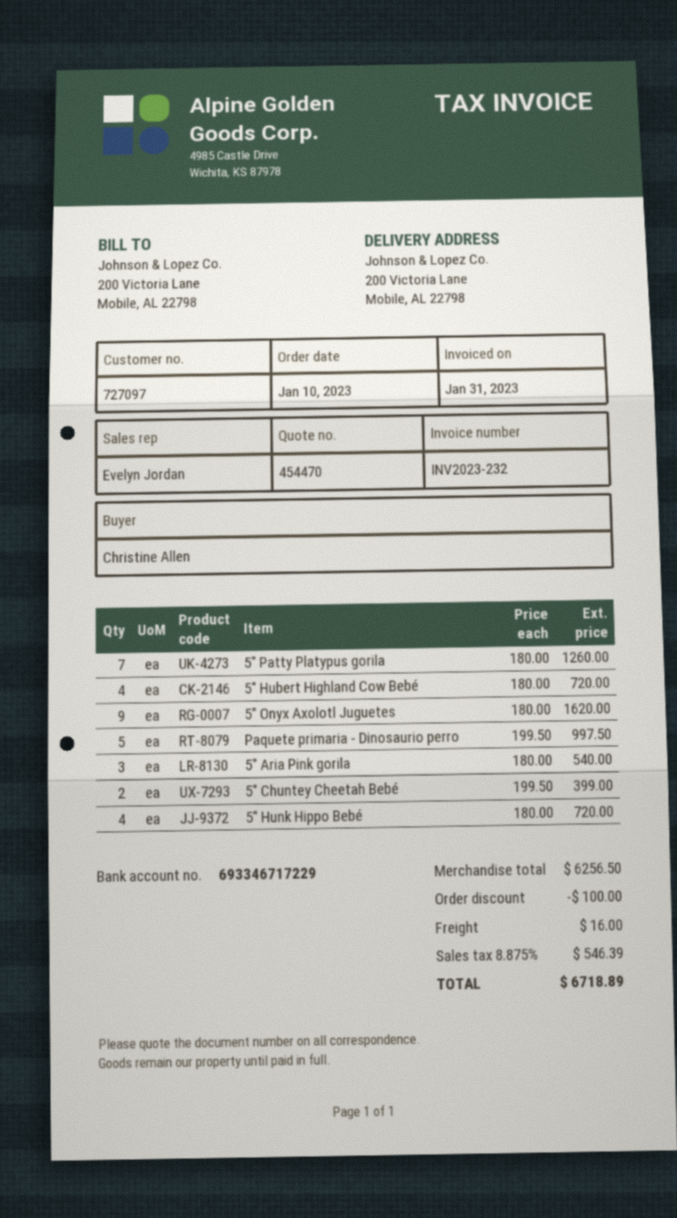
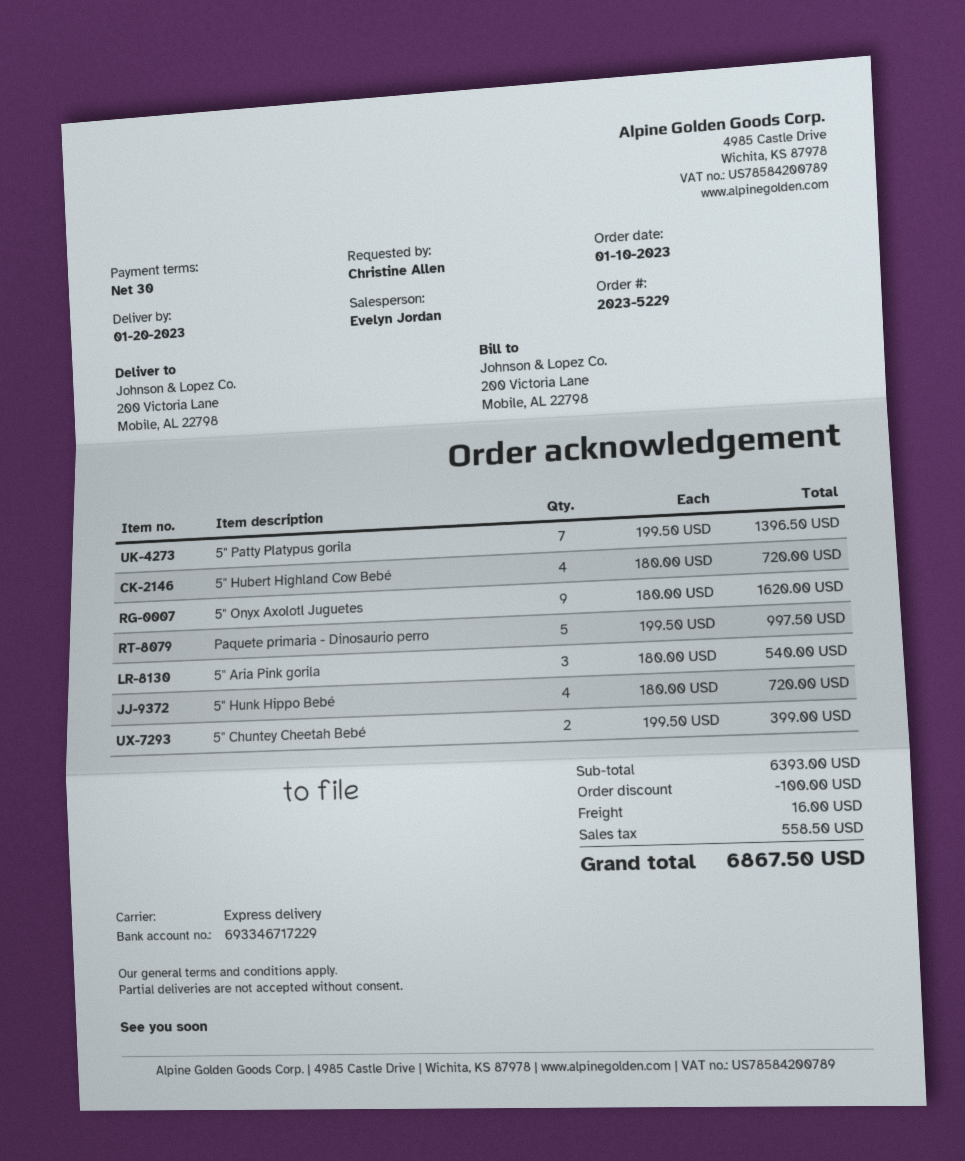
5" Patty Platypus gorila: 7 x 180.00 = 1260.00 -> 7 x 199.50 = 1396.50
subtotal: 6256.50 -> 6393.00
tax: 546.39 -> 558.50
total: 6718.89 -> 6867.50

